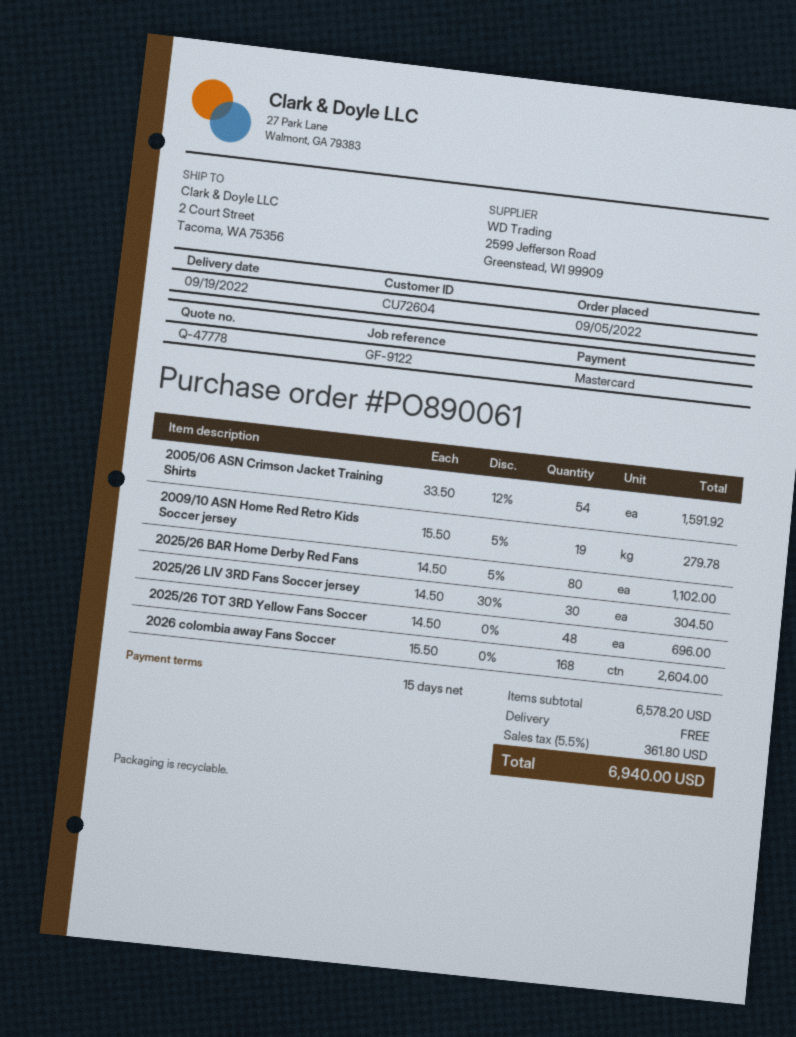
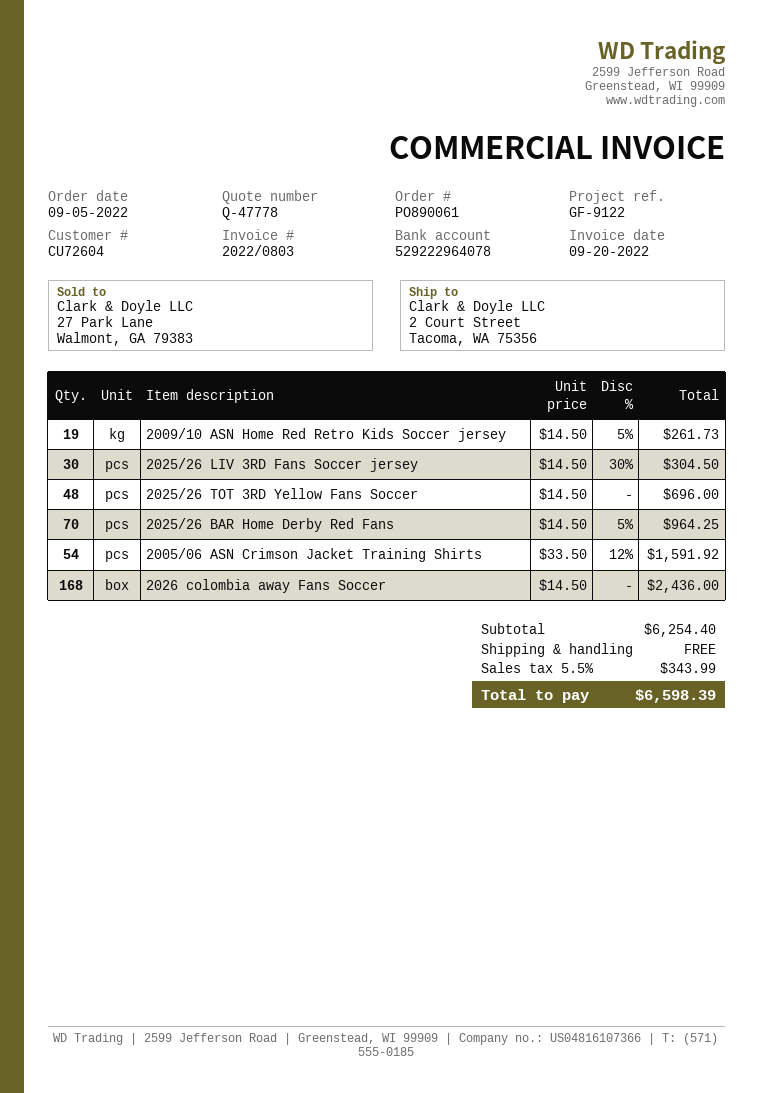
2009/10 ASN Home Red Retro Kids Soccer jersey: 19 x 15.50 - 5% = 279.78 -> 19 x 14.50 - 5% = 261.73
2025/26 BAR Home Derby Red Fans: 80 x 14.50 - 5% = 1102.00 -> 70 x 14.50 - 5% = 964.25
2026 colombia away Fans Soccer: 168 x 15.50 = 2604.00 -> 168 x 14.50 = 2436.00
subtotal: 6578.20 -> 6254.40
tax: 5.5% = 361.80 -> 5.5% = 343.99
total: 6940.00 -> 6598.39

